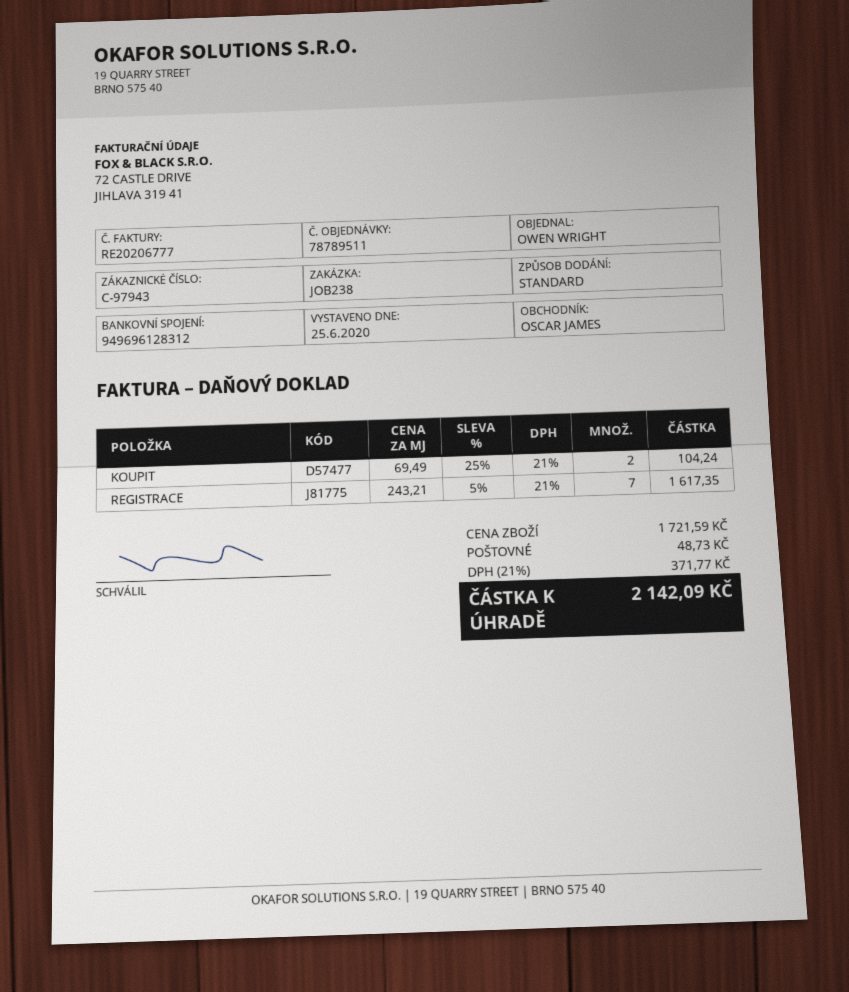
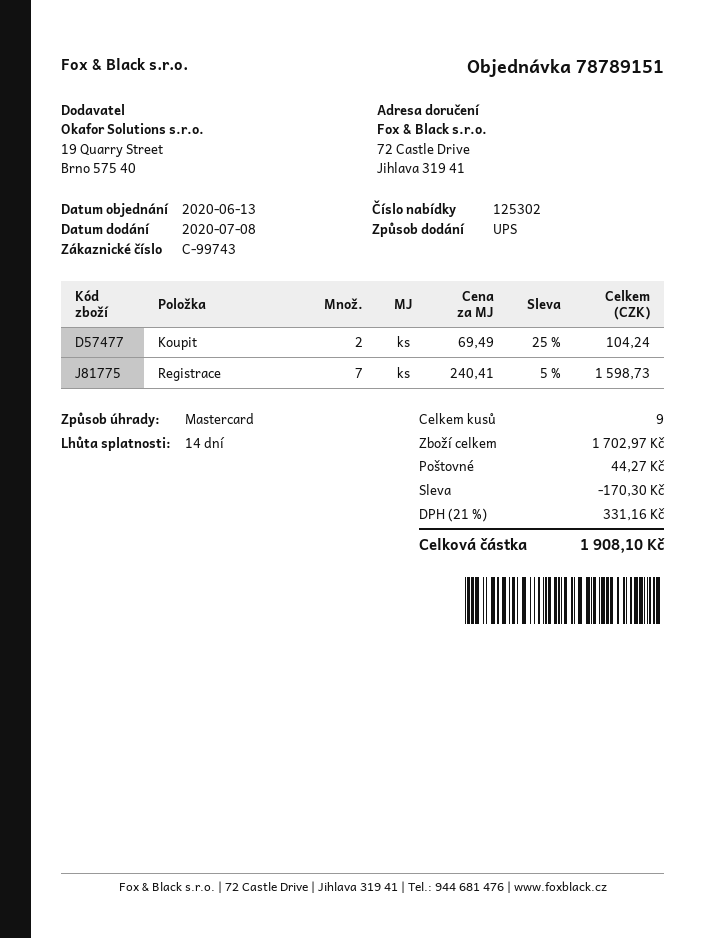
order number: 78789511 -> 78789151
customer number: C-97943 -> C-99743
shipping method: standard -> UPS
REGISTRACE: 7 x 243.21 - 5% = 1617.35 -> 7 x 240.41 - 5% = 1598.73
subtotal: 1721.59 -> 1702.97
discount: none -> 170.30
shipping: 48.73 -> 44.27
tax: 21% = 371.77 -> 21% = 331.16
total: 2142.09 -> 1908.10

